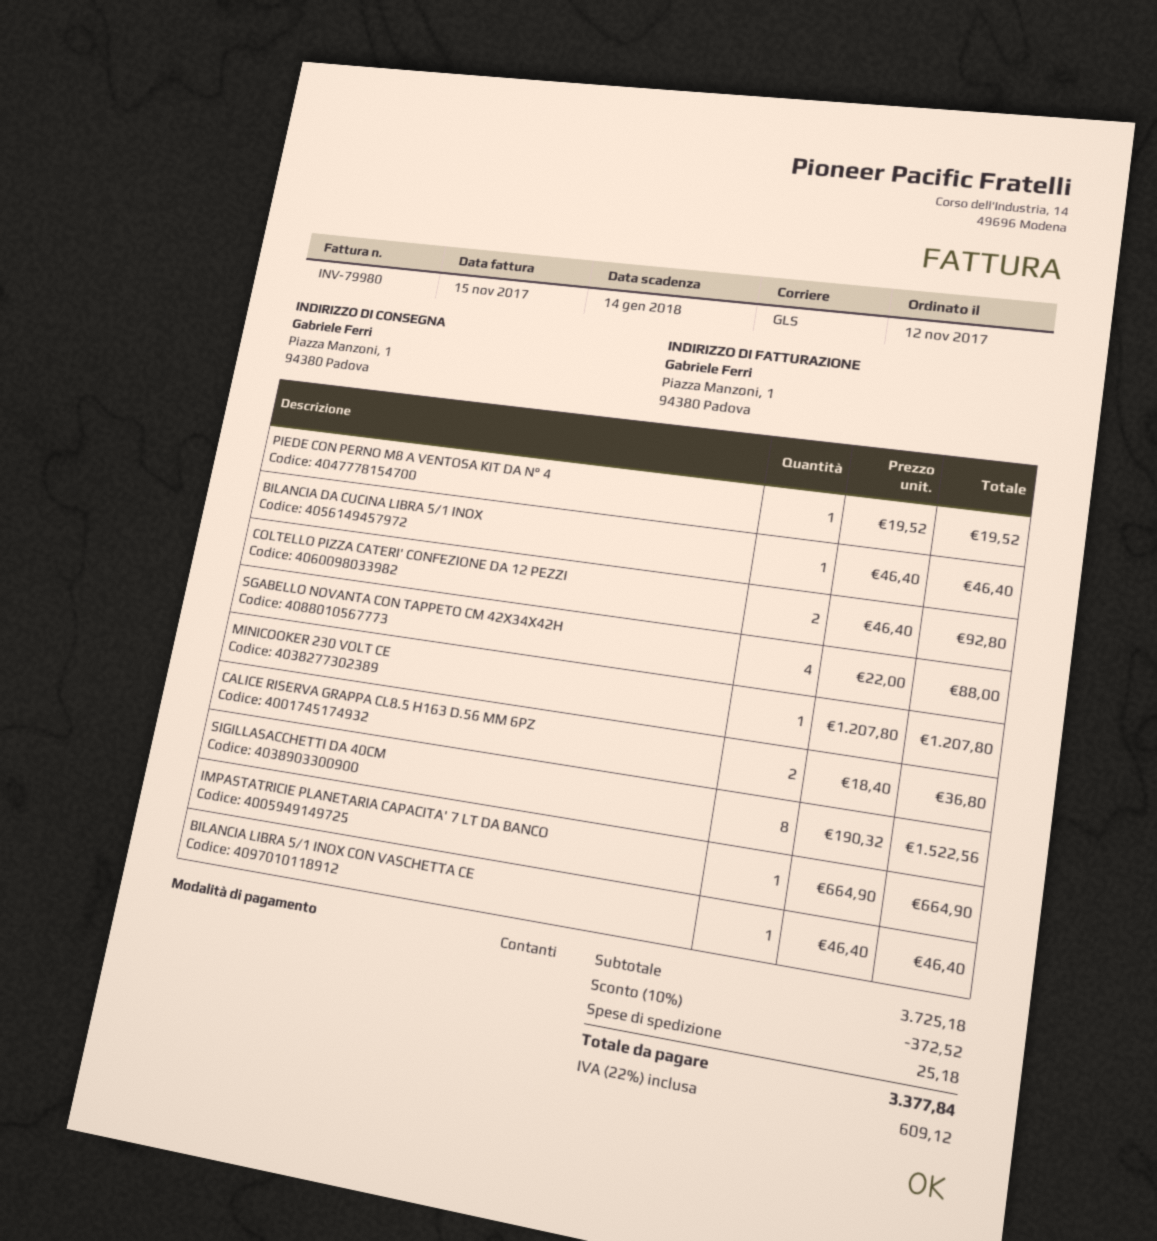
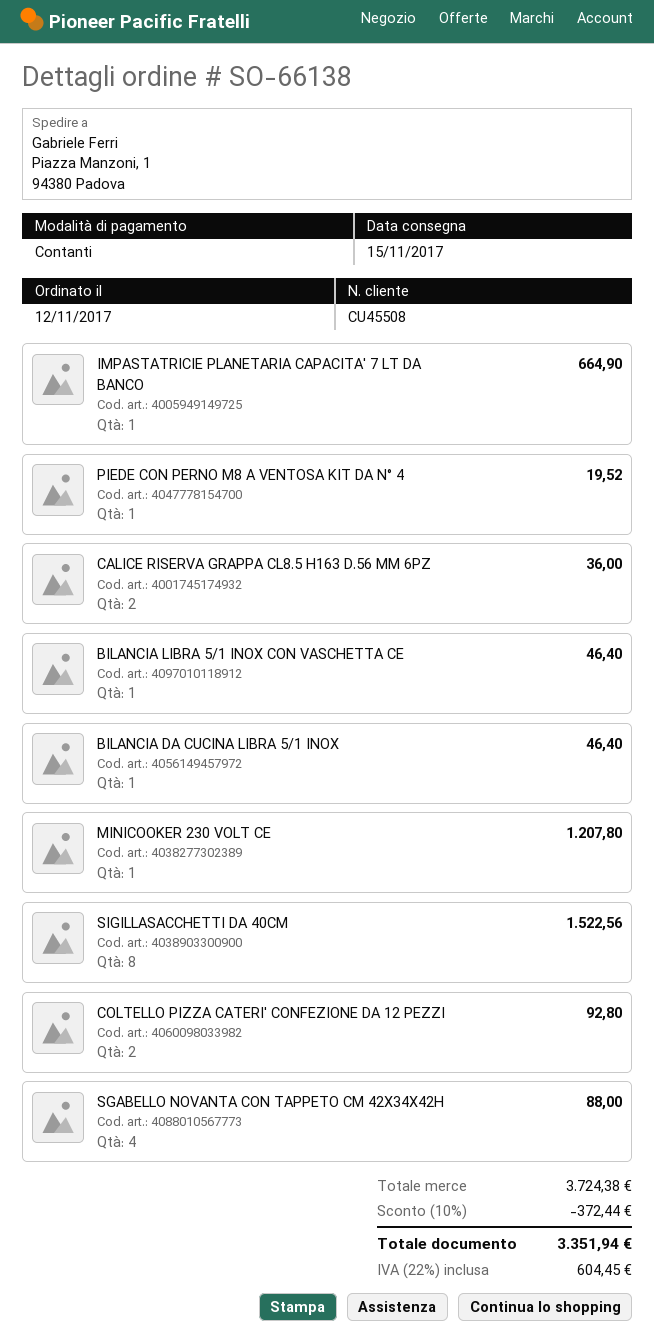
CALICE RISERVA GRAPPA CL8.5 H163 D.56 MM 6PZ: 2 for 36.80 -> 2 for 36.00
subtotal: 3725.18 -> 3724.38
discount: 10% = 372.52 -> 10% = 372.44
shipping: 25.18 -> none
tax: 22% = 609.12 -> 22% = 604.45
total: 3377.84 -> 3351.94

